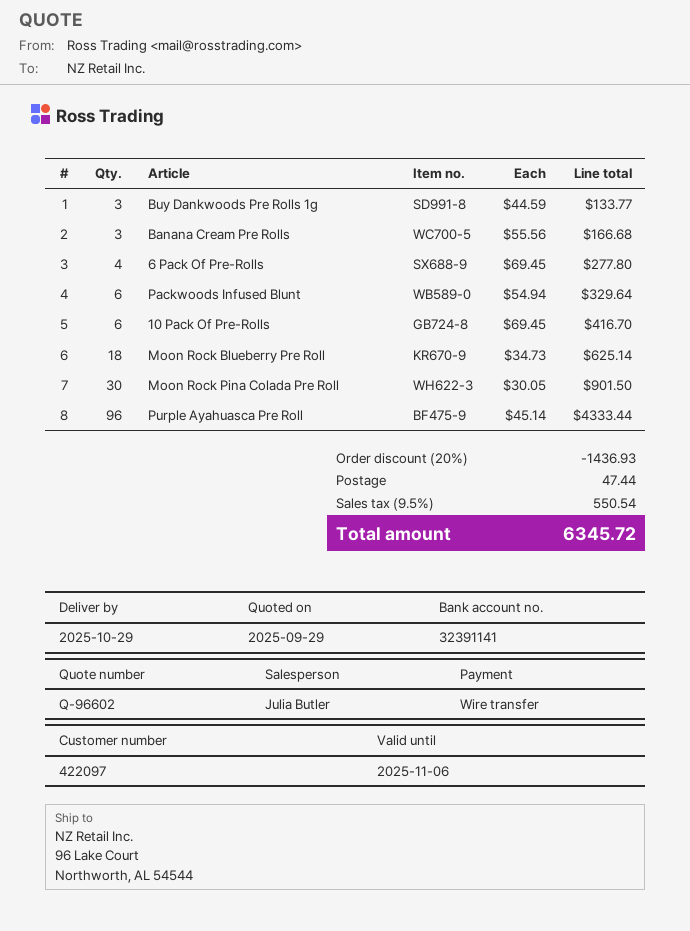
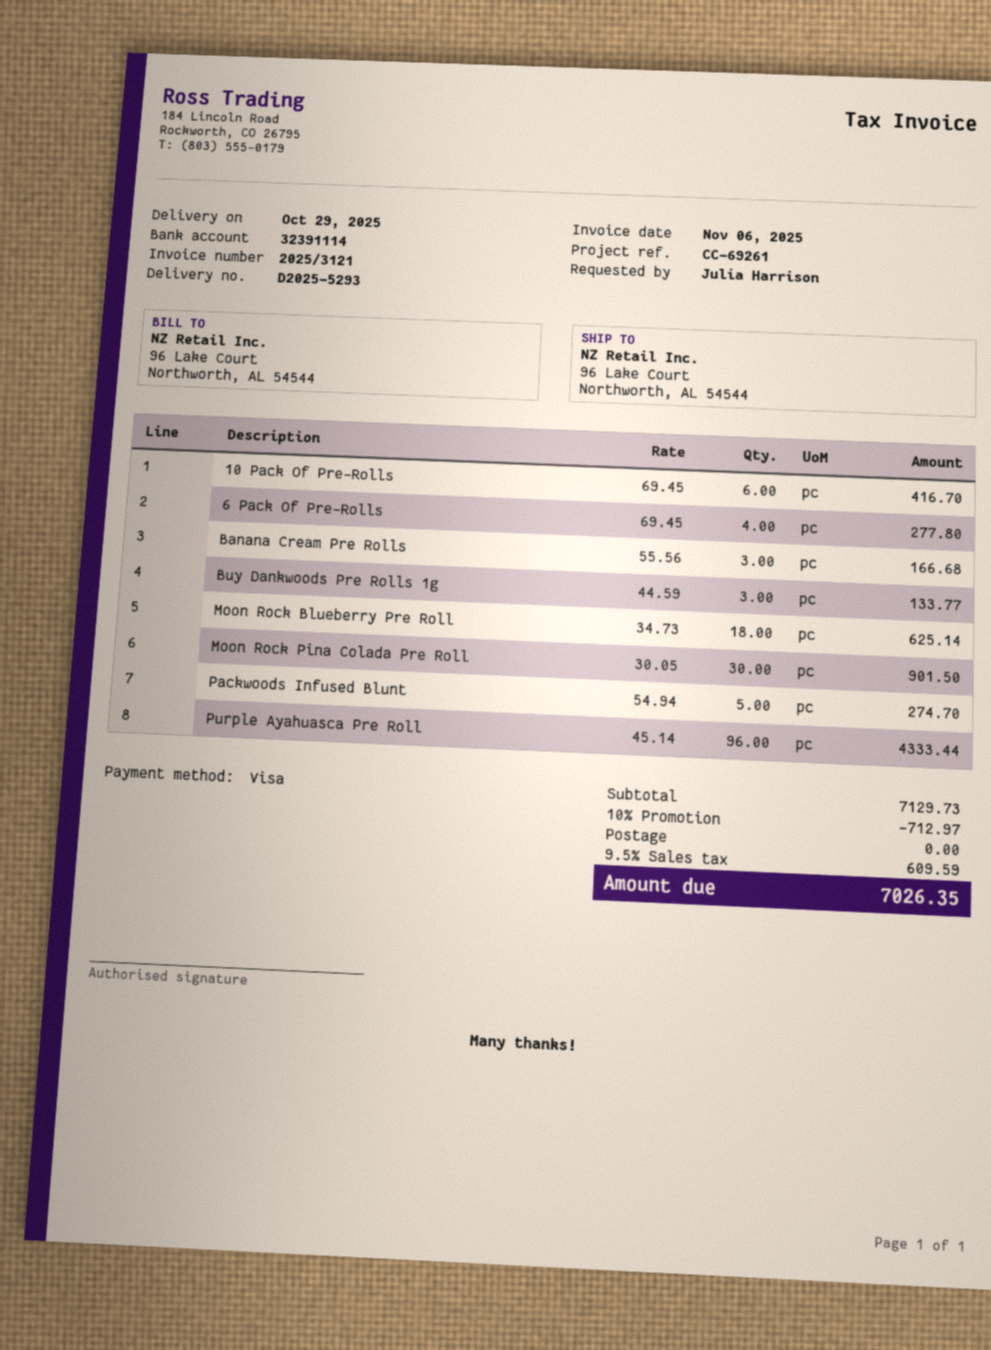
payment method: bank transfer -> Visa
bank account: 32391141 -> 32391114
Packwoods Infused Blunt: 6 x 54.94 = 329.64 -> 5 x 54.94 = 274.70
discount: 20% = 1436.93 -> 10% = 712.97
shipping: 47.44 -> 0.00
tax: 9.5% = 550.54 -> 9.5% = 609.59
total: 6345.72 -> 7026.35

